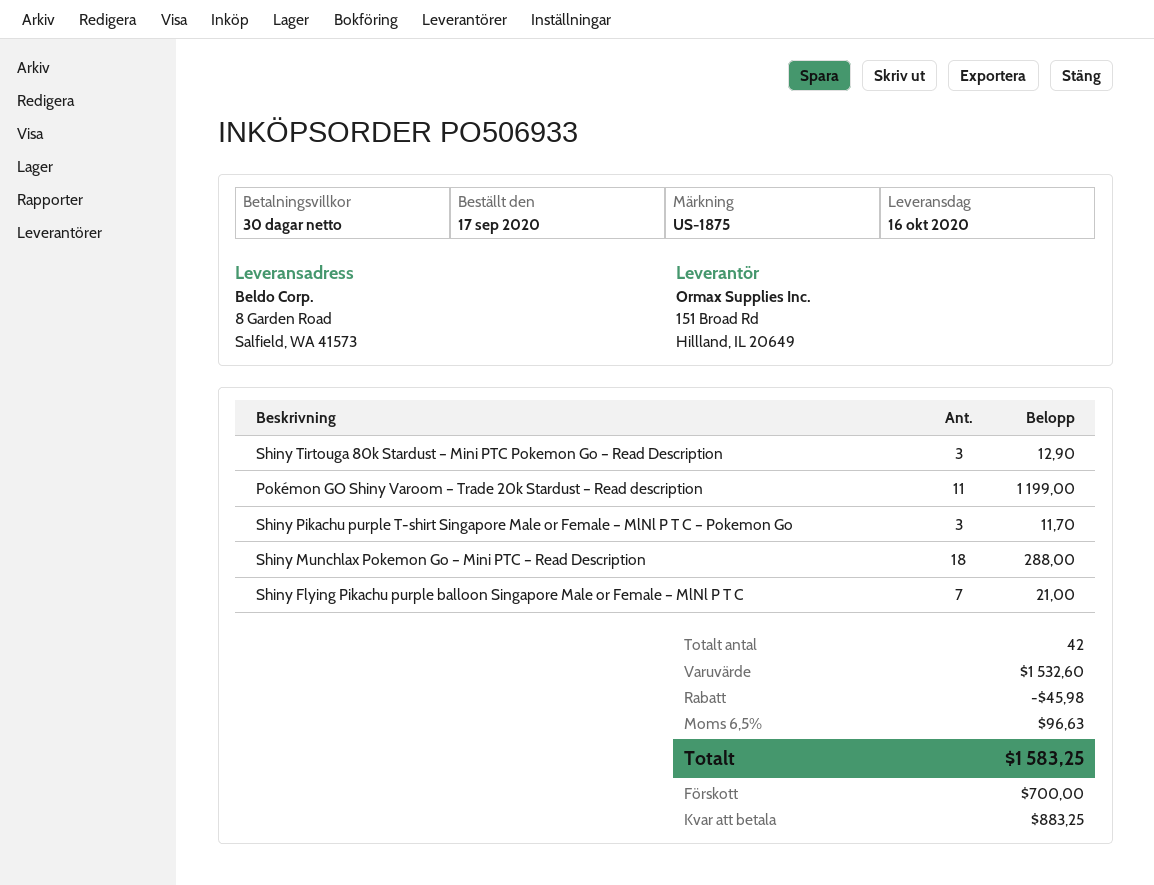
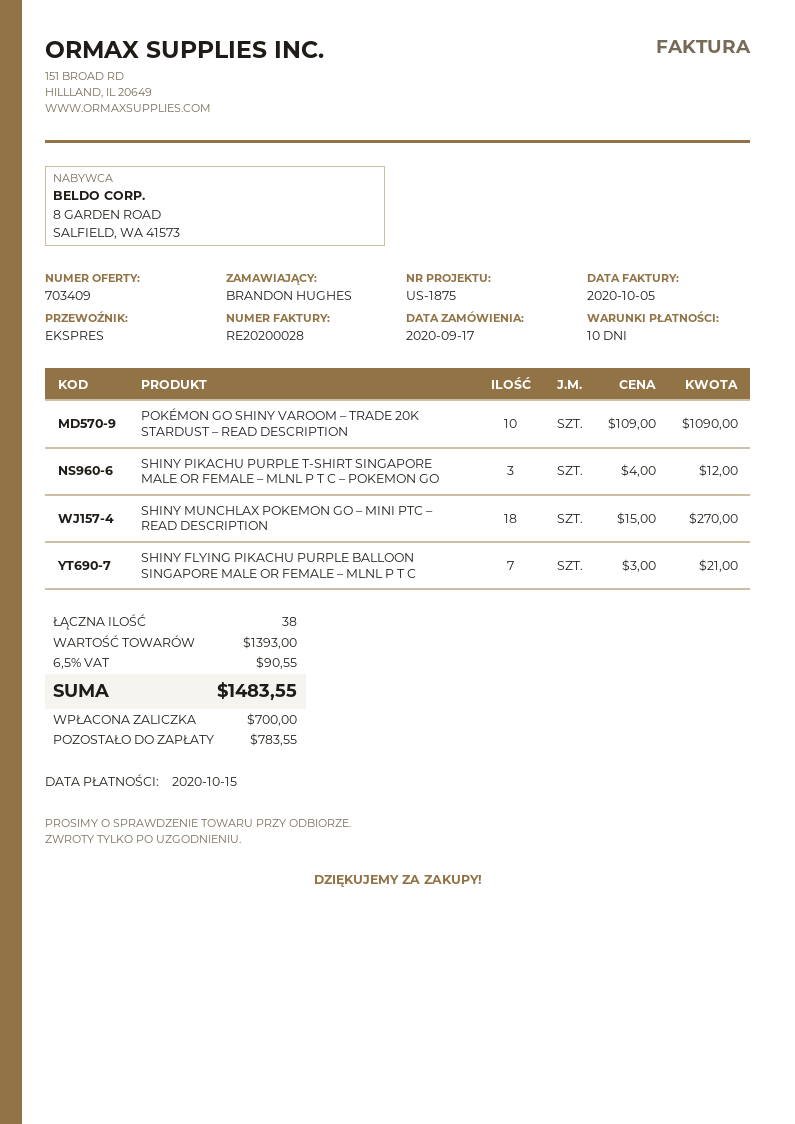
payment terms: 30 days -> 10 days
Shiny Tirtouga 80k Stardust – Mini PTC Pokemon Go – Read Description: 3 for 12.90 -> none
Pokémon GO Shiny Varoom – Trade 20k Stardust – Read description: 11 for 1199.00 -> 10 for 1090.00
Shiny Pikachu purple T-shirt Singapore Male or Female – MlNl P T C – Pokemon Go: 3 for 11.70 -> 3 for 12.00
Shiny Munchlax Pokemon Go – Mini PTC – Read Description: 18 for 288.00 -> 18 for 270.00
total quantity: 42 -> 38
subtotal: 1532.60 -> 1393.00
discount: 45.98 -> none
tax: 6.5% = 96.63 -> 6.5% = 90.55
total: 1583.25 -> 1483.55
balance: 883.25 -> 783.55

